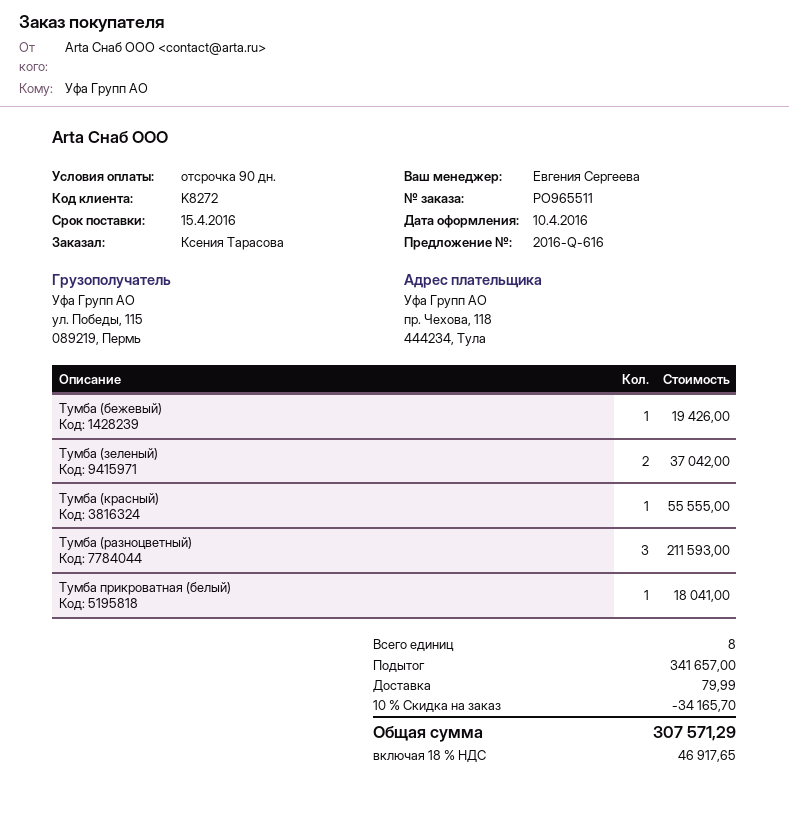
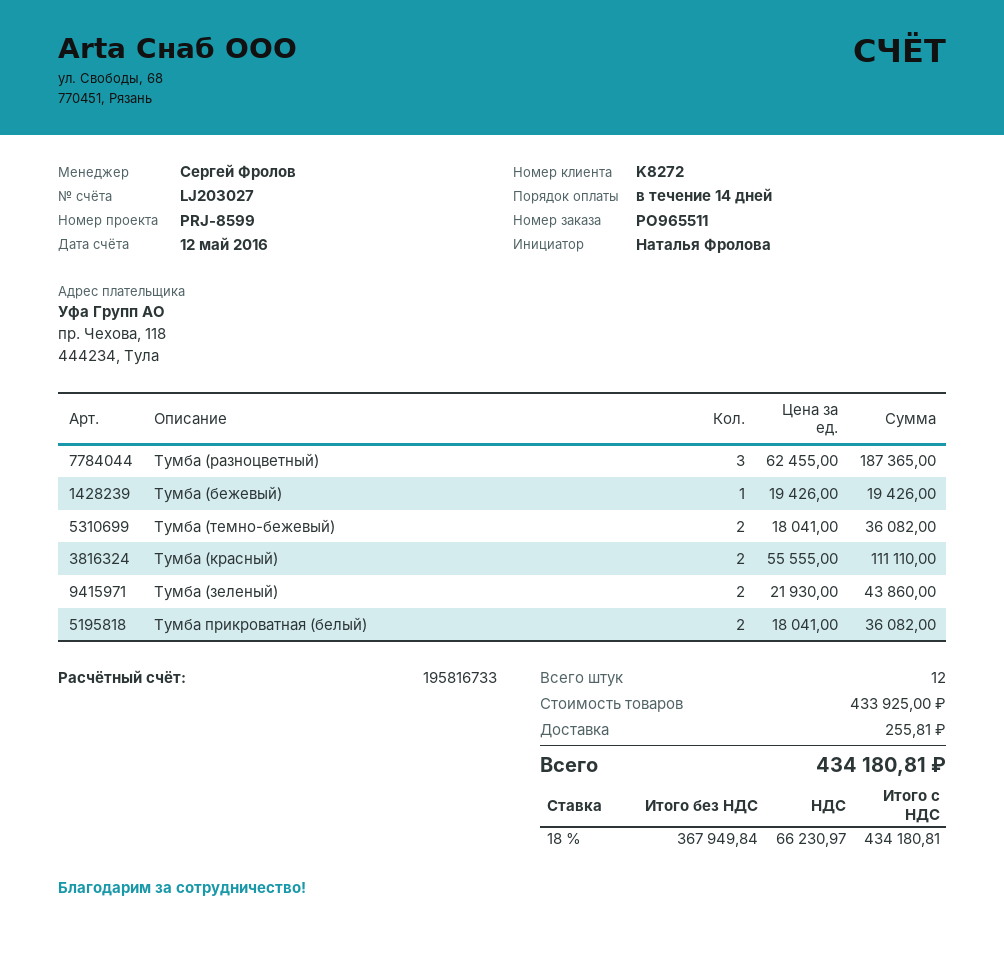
payment terms: 90 days -> 14 days
ordered by: Ксения Тарасова -> Наталья Фролова
sales rep: Евгения Сергеева -> Сергей Фролов
Тумба (зеленый): 2 for 37042.00 -> 2 for 43860.00
Тумба (красный): 1 for 55555.00 -> 2 for 111110.00
Тумба (разноцветный): 3 for 211593.00 -> 3 for 187365.00
Тумба прикроватная (белый): 1 for 18041.00 -> 2 for 36082.00
Тумба (темно-бежевый): none -> 2 for 36082.00
total quantity: 8 -> 12
subtotal: 341657.00 -> 433925.00
discount: 10% = 34165.70 -> none
shipping: 79.99 -> 255.81
tax: 18% = 46917.65 -> 18% = 66230.97
total: 307571.29 -> 434180.81

